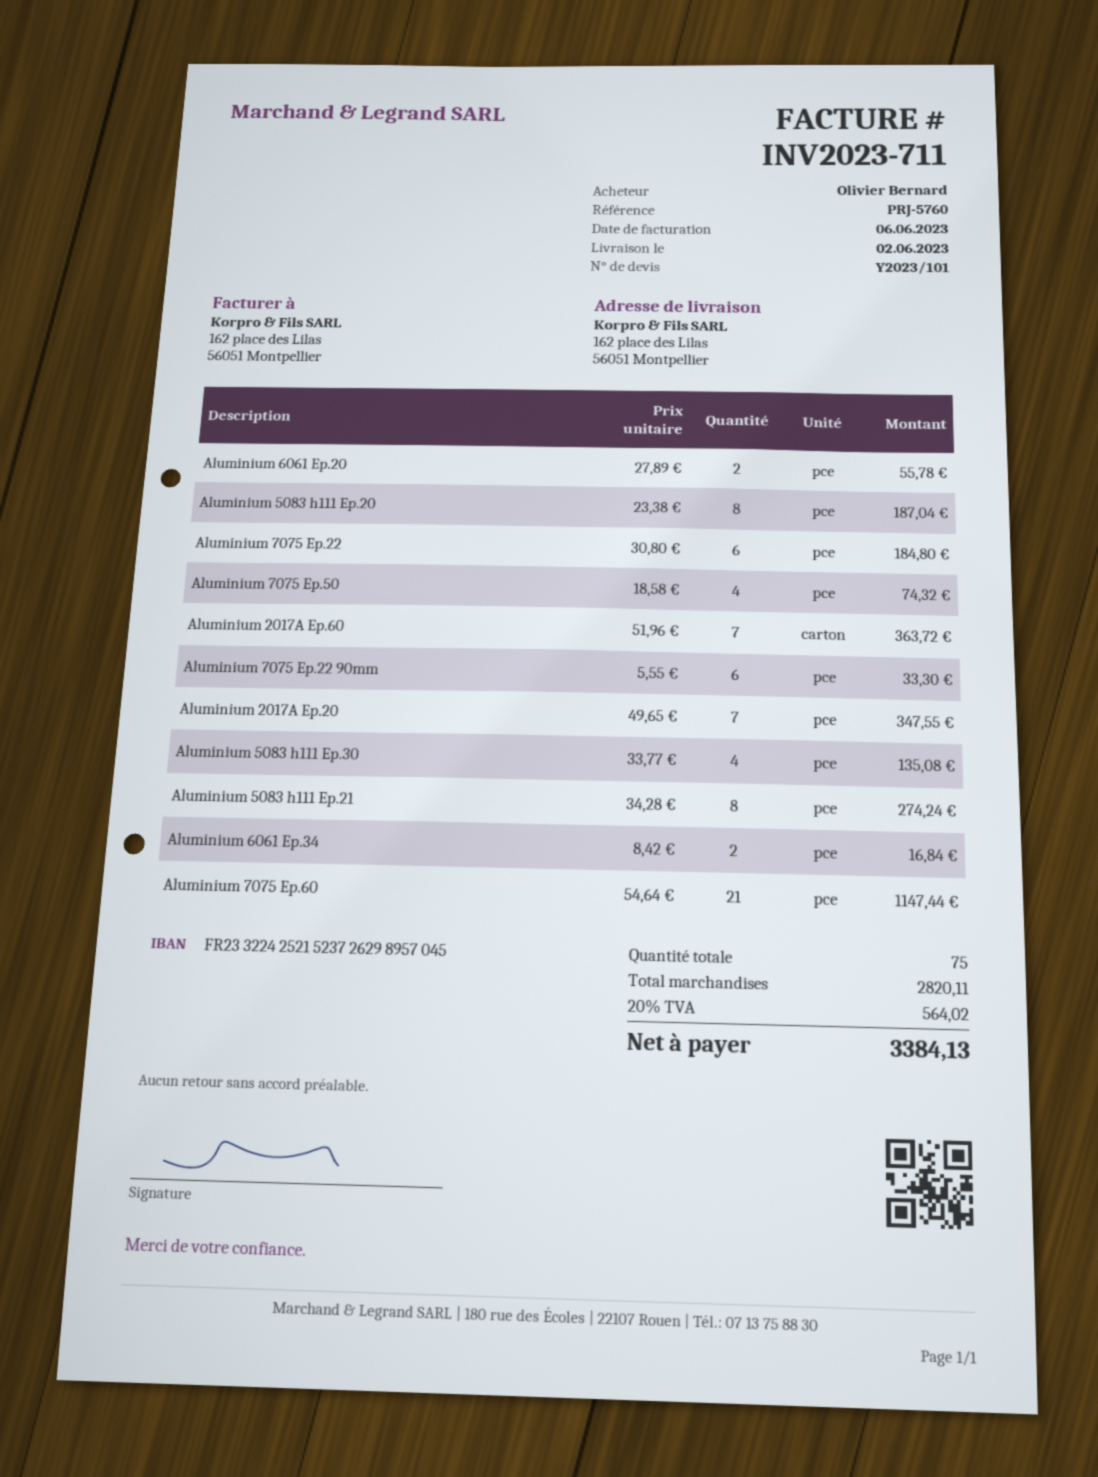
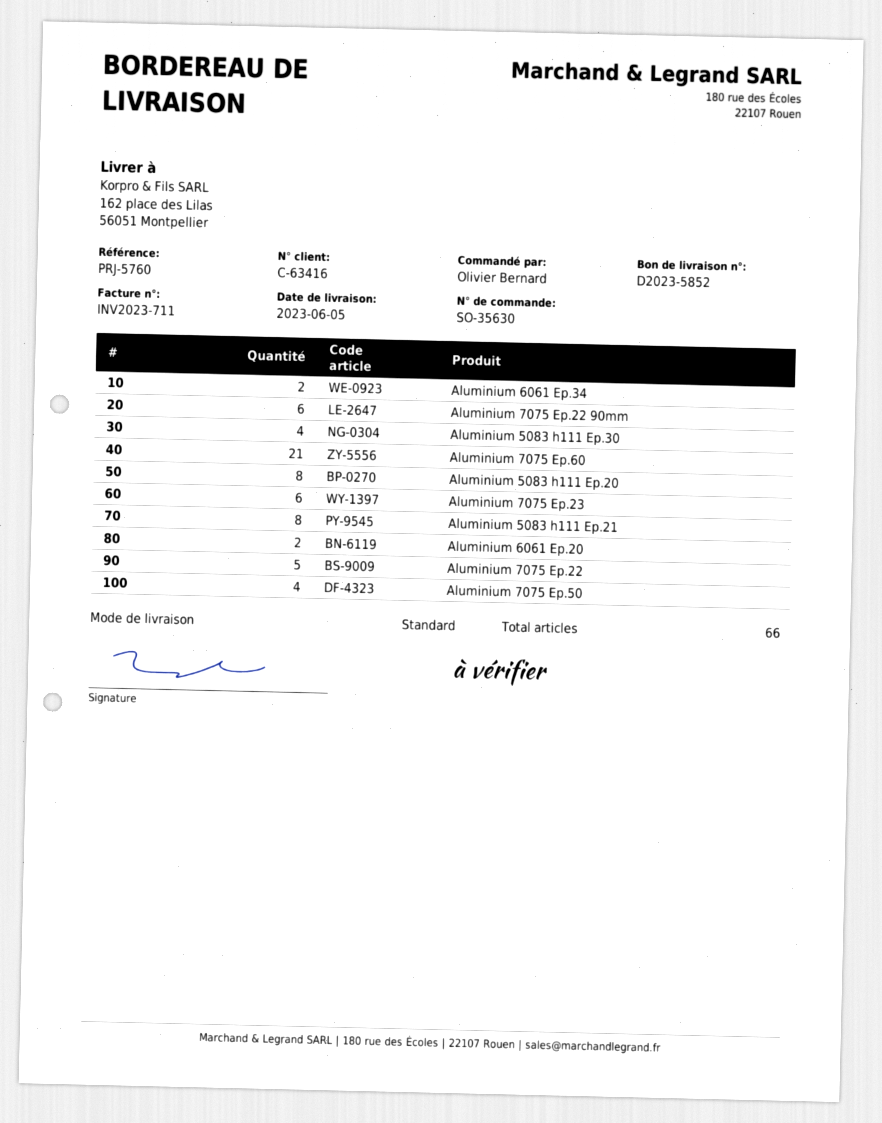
delivery date: 2023-06-02 -> 2023-06-05
Aluminium 7075 Ep.22: 6 -> 5
Aluminium 2017A Ep.60: 7 -> none
Aluminium 2017A Ep.20: 7 -> none
Aluminium 7075 Ep.23: none -> 6
total quantity: 75 -> 66

